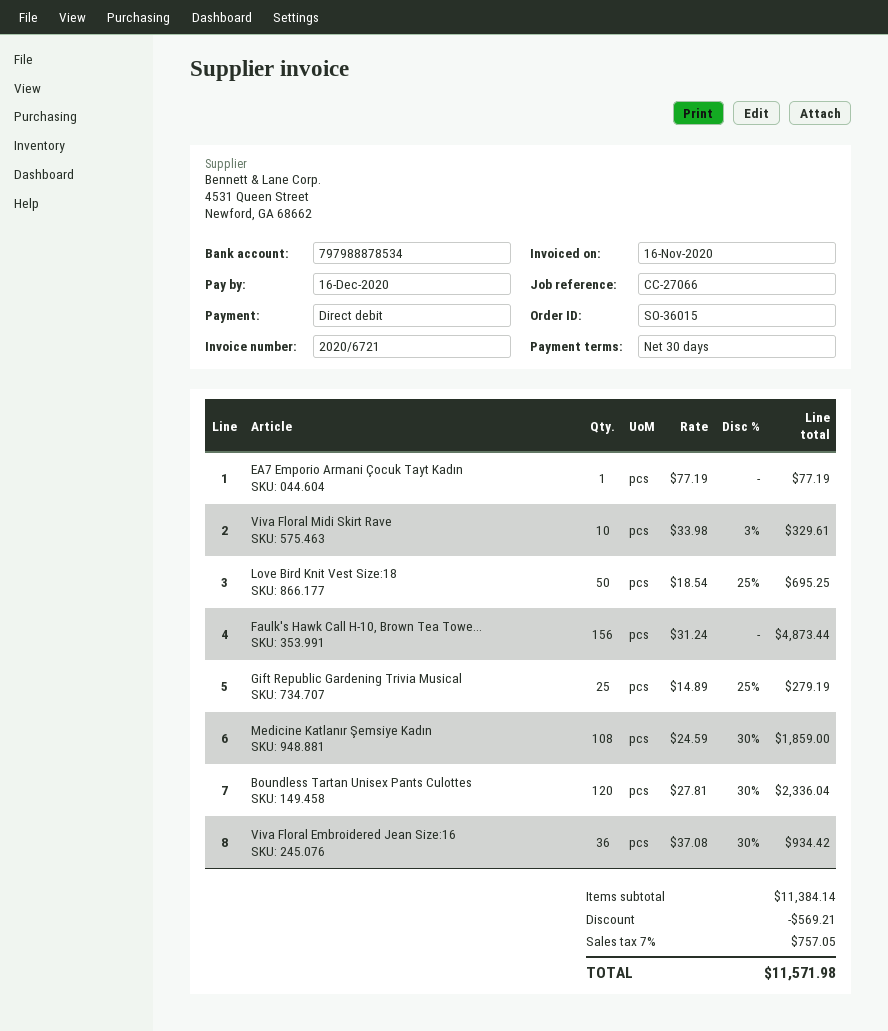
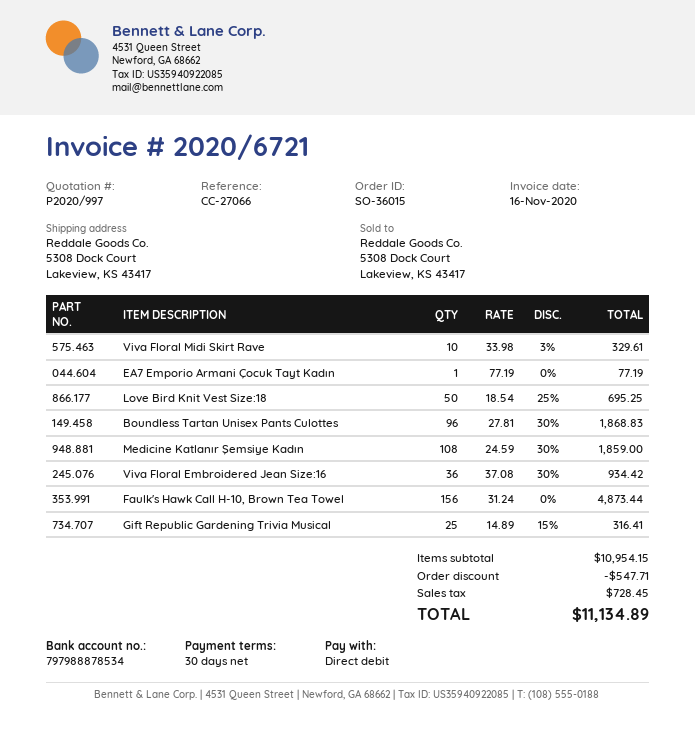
Gift Republic Gardening Trivia Musical: 25 x 14.89 - 25% = 279.19 -> 25 x 14.89 - 15% = 316.41
Boundless Tartan Unisex Pants Culottes: 120 x 27.81 - 30% = 2336.04 -> 96 x 27.81 - 30% = 1868.83
subtotal: 11384.14 -> 10954.15
discount: 569.21 -> 547.71
tax: 757.05 -> 728.45
total: 11571.98 -> 11134.89

